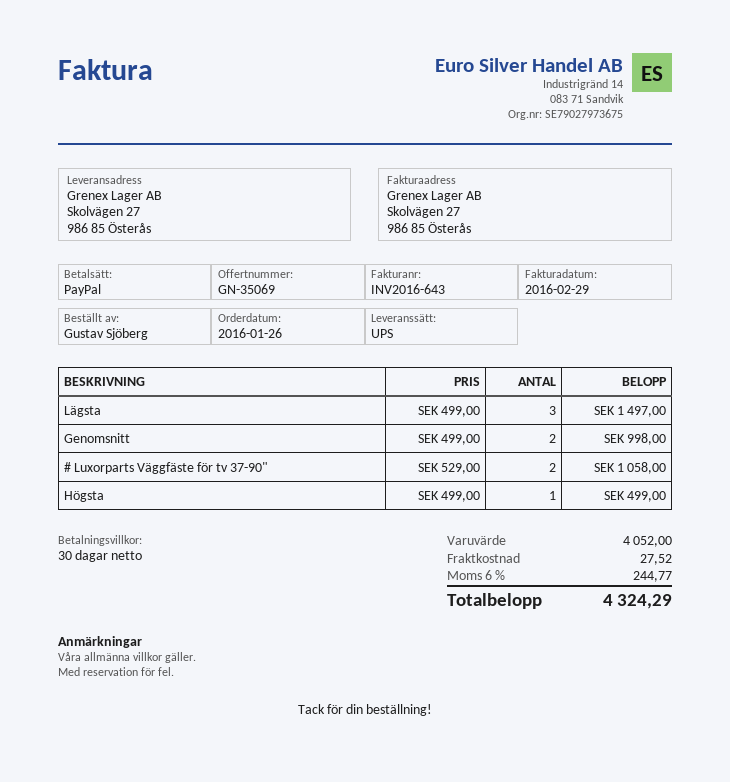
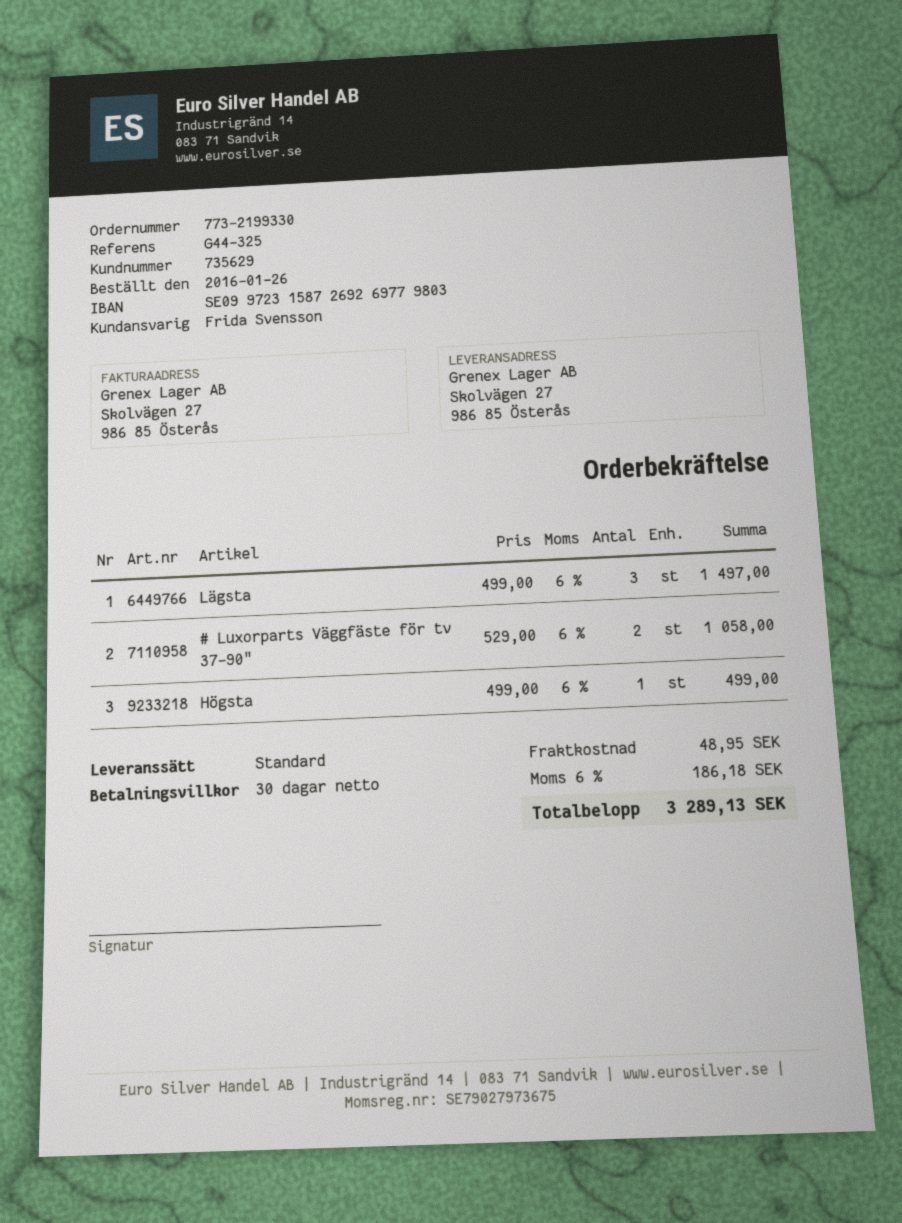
shipping method: UPS -> standard
Genomsnitt: 2 x 499.00 = 998.00 -> none
shipping: 27.52 -> 48.95
tax: 6% = 244.77 -> 6% = 186.18
total: 4324.29 -> 3289.13

